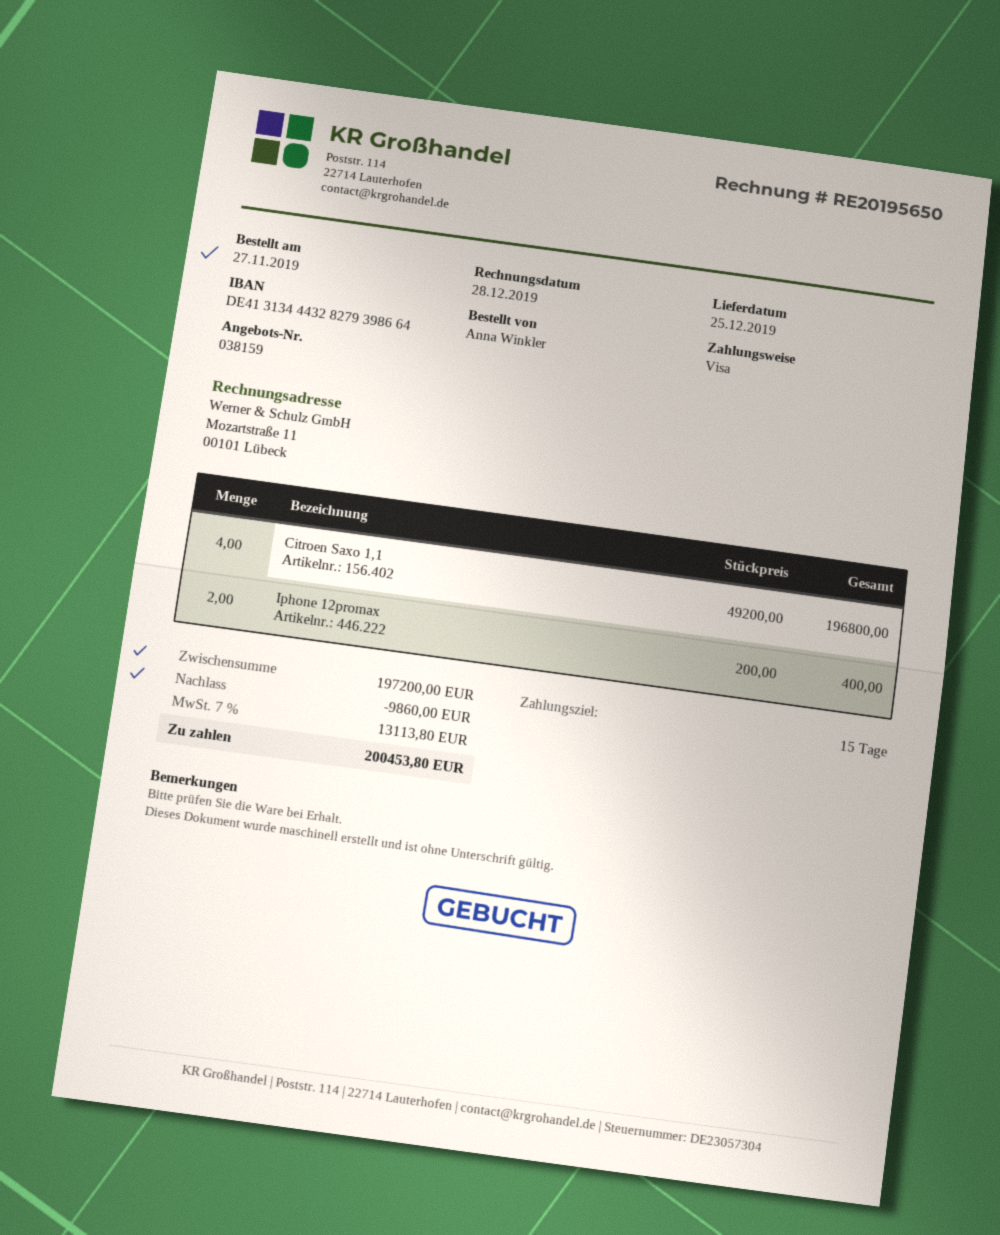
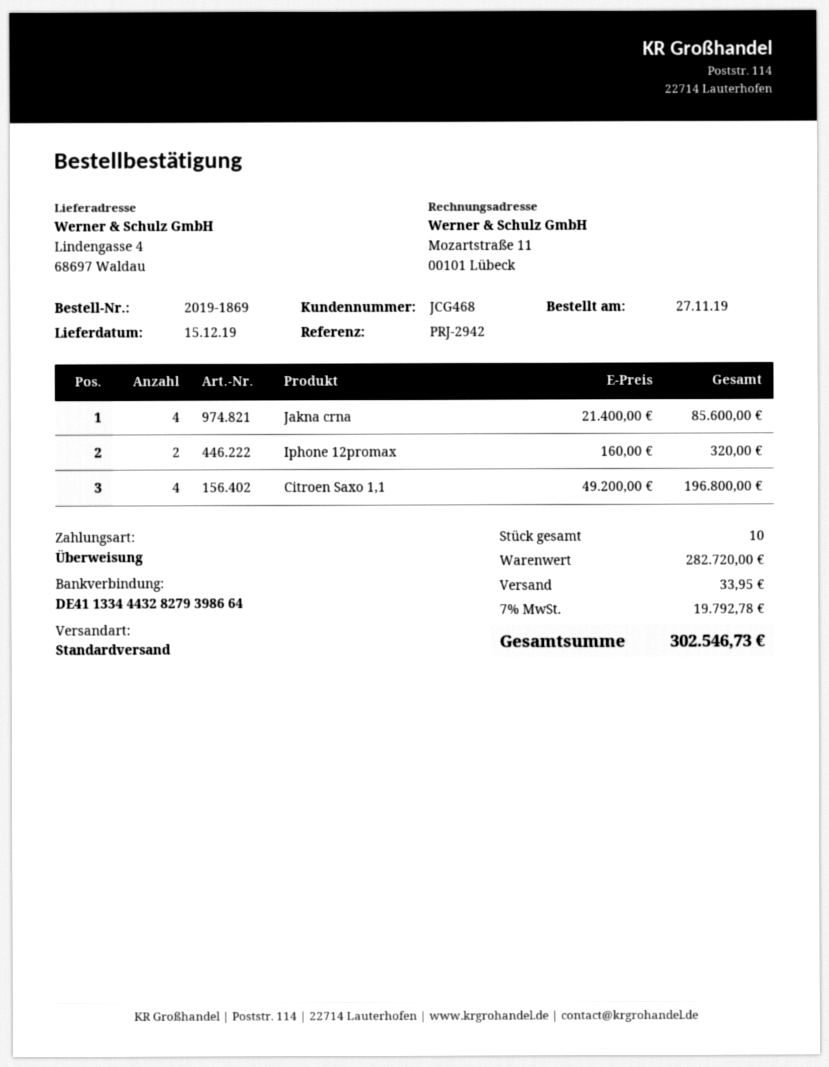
delivery date: 2019-12-25 -> 2019-12-15
payment method: Visa -> bank transfer
bank account: DE41313444328279398664 -> DE41133444328279398664
Iphone 12promax: 2 x 200.00 = 400.00 -> 2 x 160.00 = 320.00
Jakna crna: none -> 4 x 21400.00 = 85600.00
subtotal: 197200.00 -> 282720.00
discount: 9860.00 -> none
shipping: none -> 33.95
tax: 7% = 13113.80 -> 7% = 19792.78
total: 200453.80 -> 302546.73

